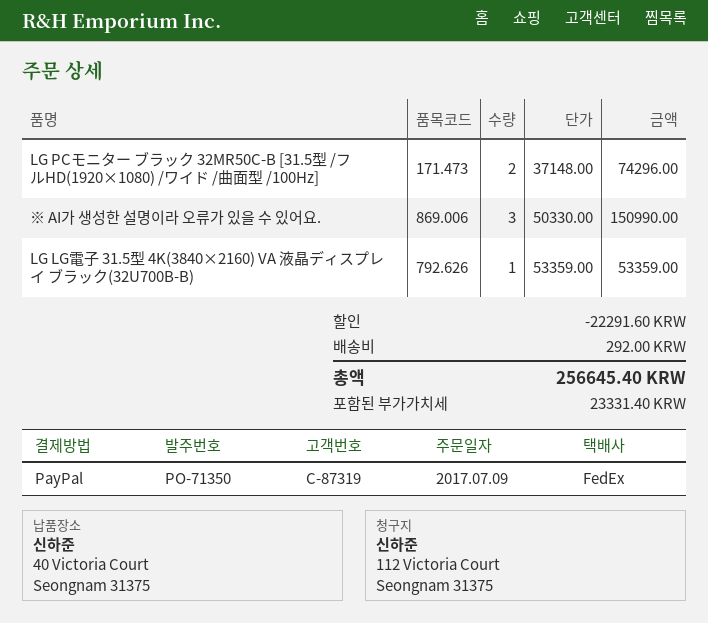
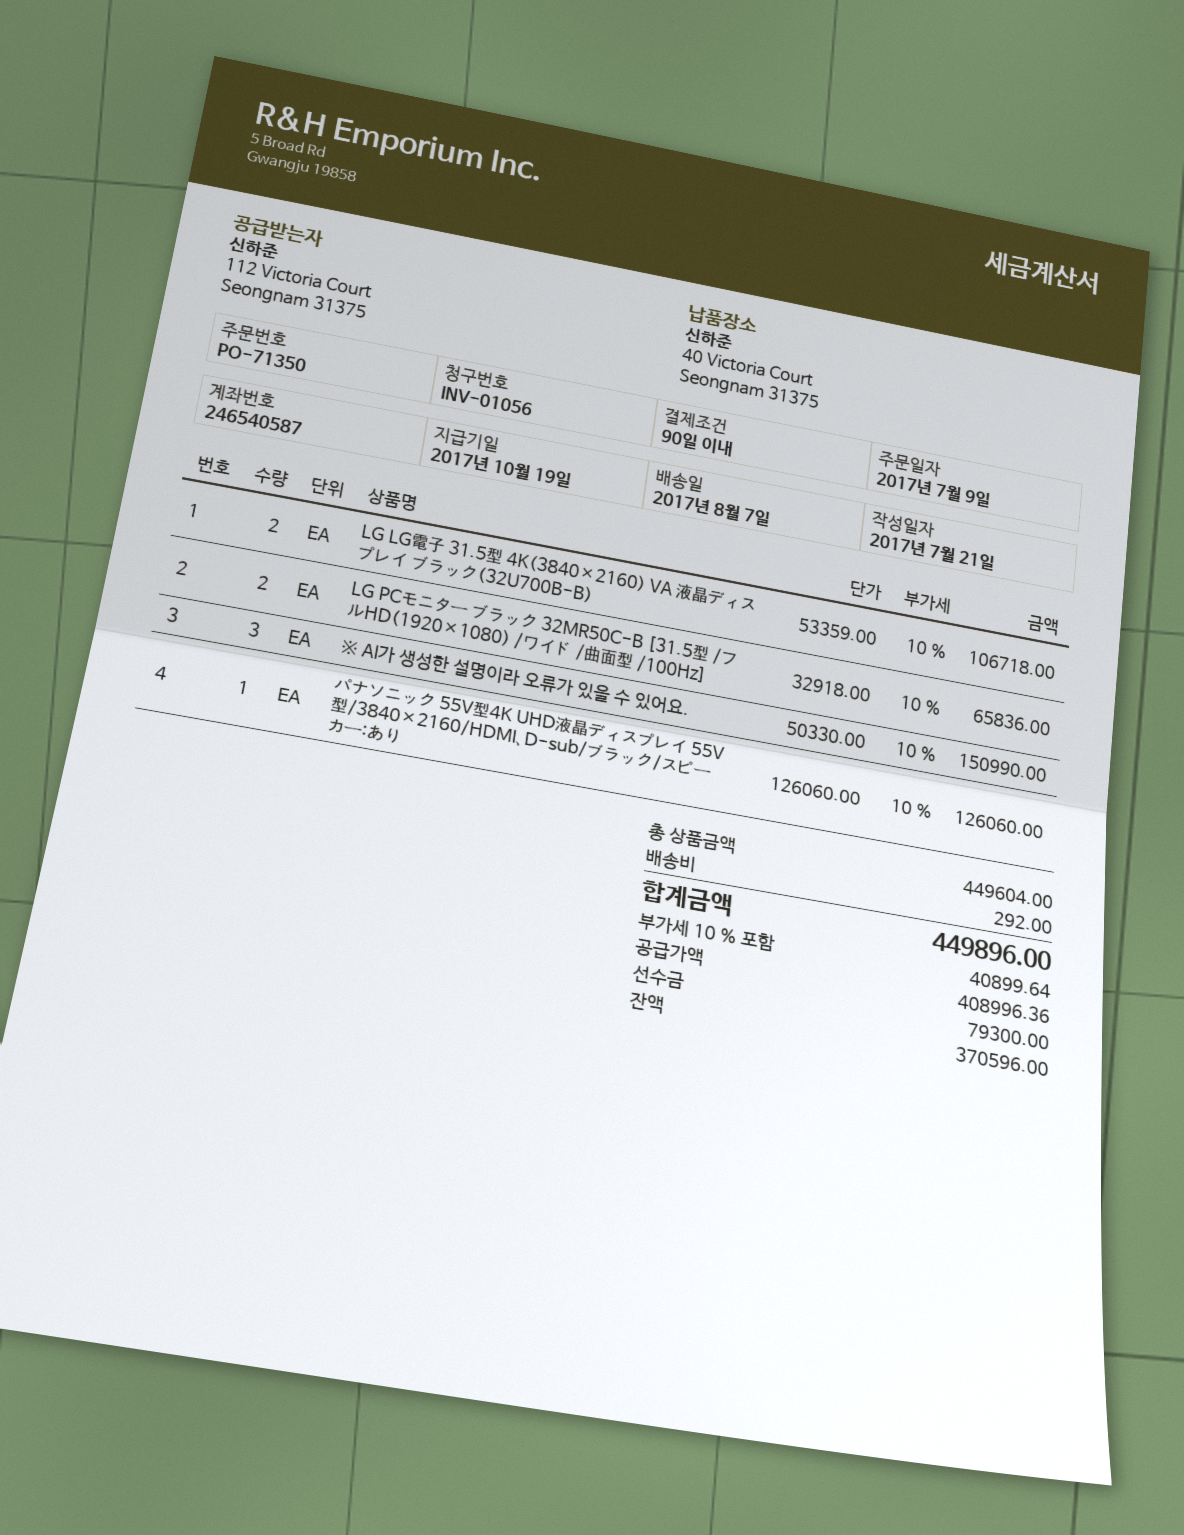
LG PCモニター ブラック 32MR50C-B [31.5型 /フルHD(1920×1080) /ワイド /曲面型 /100Hz]: 2 x 37148.00 = 74296.00 -> 2 x 32918.00 = 65836.00
LG LG電子 31.5型 4K(3840×2160) VA 液晶ディスプレイ ブラック(32U700B-B): 1 x 53359.00 = 53359.00 -> 2 x 53359.00 = 106718.00
パナソニック 55V型4K UHD液晶ディスプレイ 55V型/3840×2160/HDMI、D-sub/ブラック/スピーカー:あり: none -> 1 x 126060.00 = 126060.00
discount: 22291.60 -> none
tax: 23331.40 -> 40899.64
total: 256645.40 -> 449896.00

